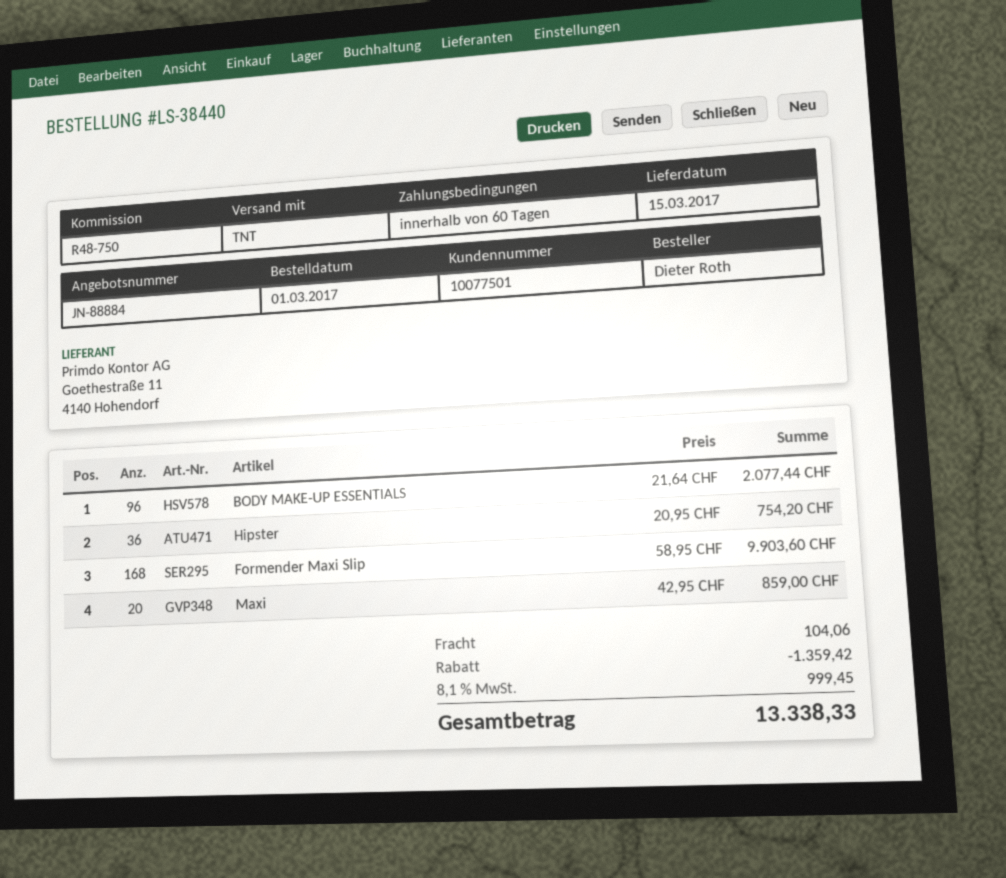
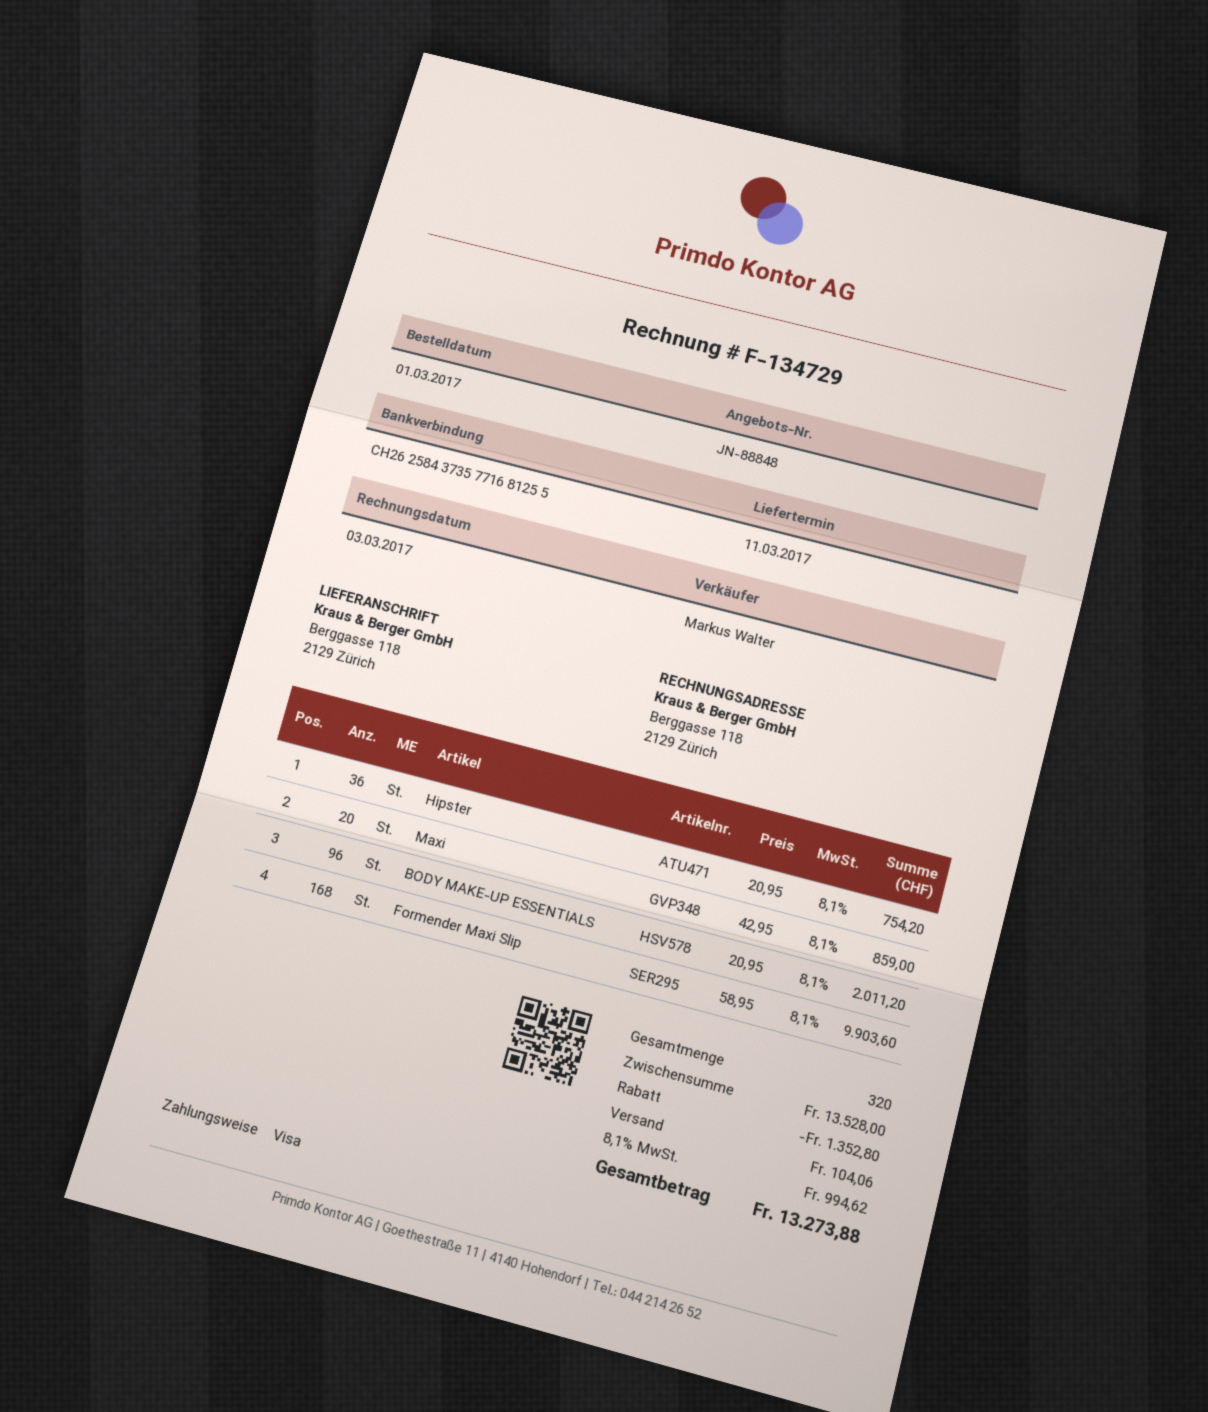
quote number: JN-88884 -> JN-88848
delivery date: 2017-03-15 -> 2017-03-11
BODY MAKE-UP ESSENTIALS: 96 x 21.64 = 2077.44 -> 96 x 20.95 = 2011.20
discount: 1359.42 -> 1352.80
tax: 8.1% = 999.45 -> 8.1% = 994.62
total: 13338.33 -> 13273.88

